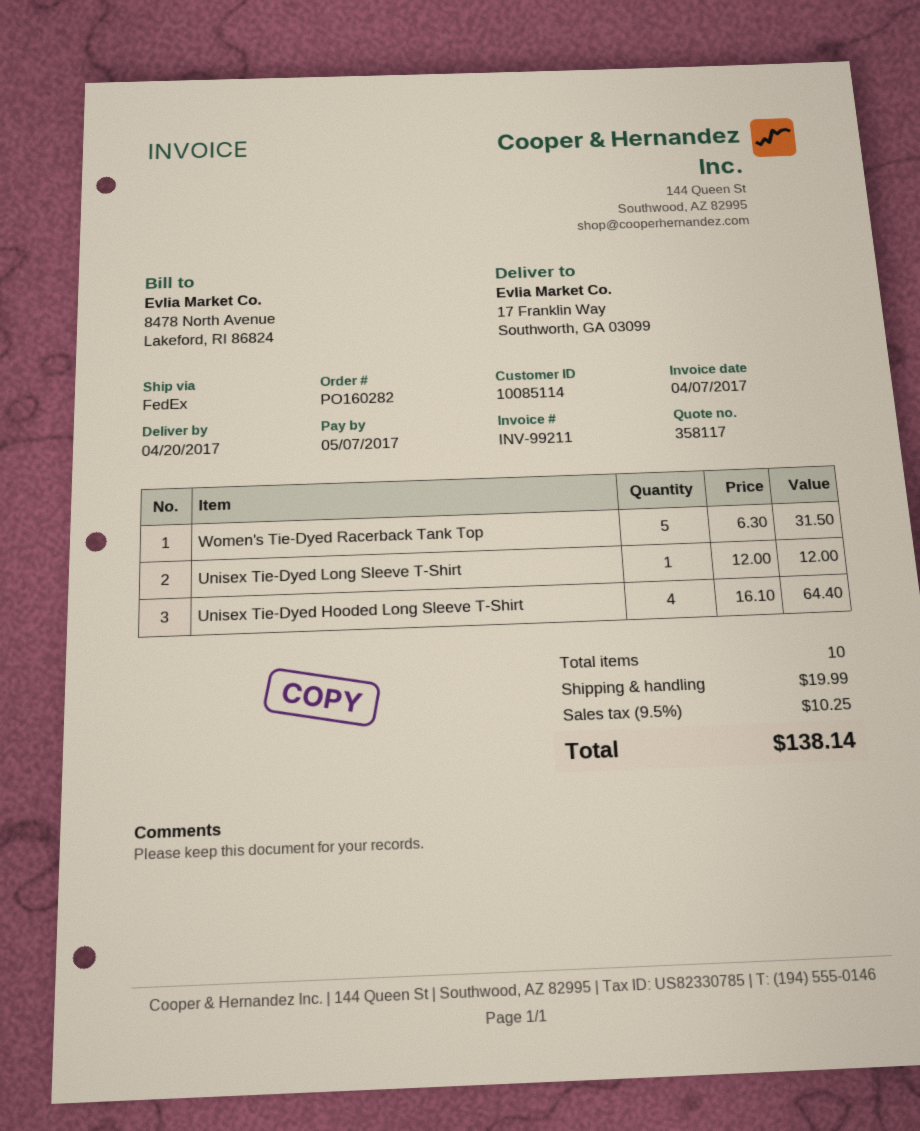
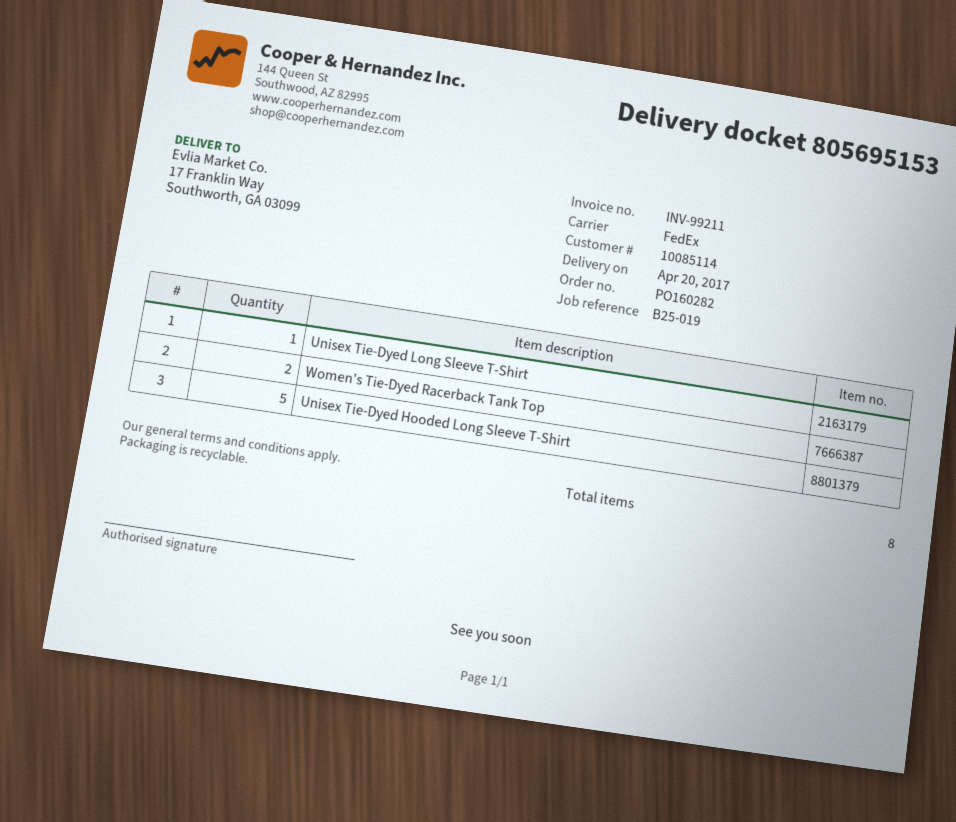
Women's Tie-Dyed Racerback Tank Top: 5 -> 2
Unisex Tie-Dyed Hooded Long Sleeve T-Shirt: 4 -> 5
total quantity: 10 -> 8

